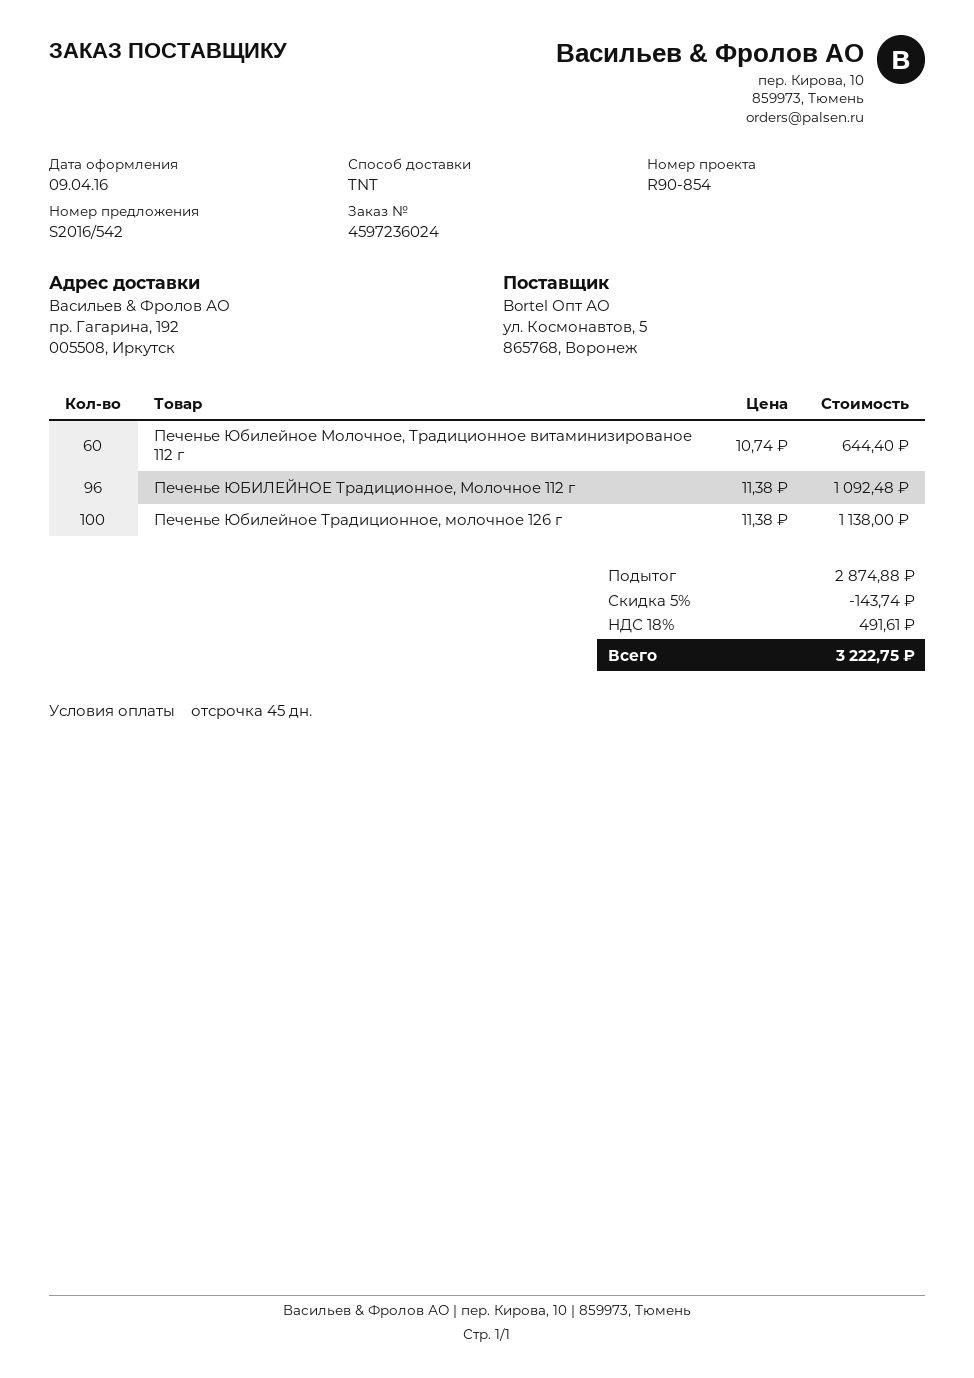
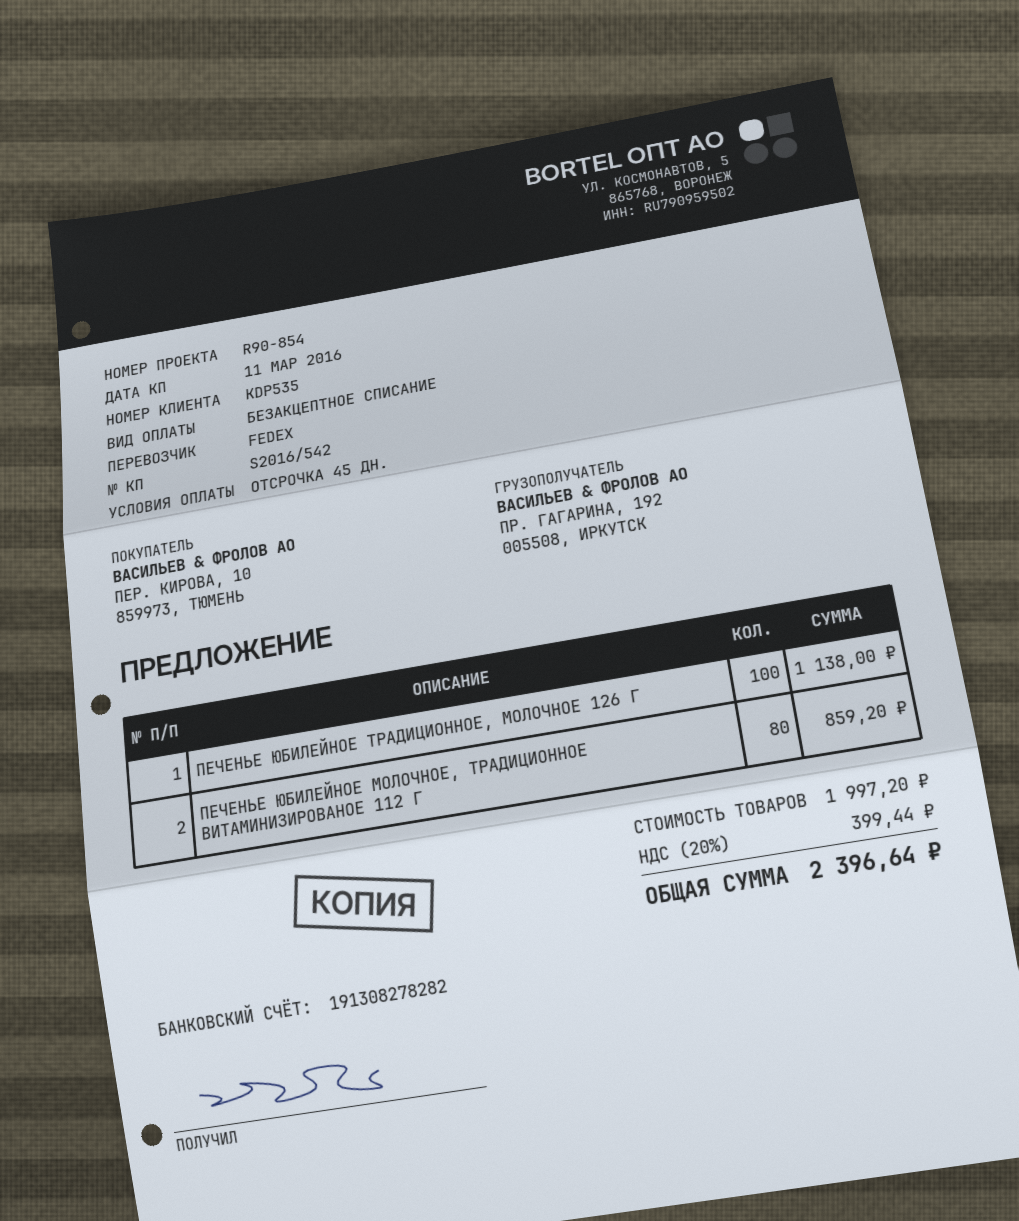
shipping method: TNT -> FedEx
Печенье Юбилейное Молочное, Традиционное витаминизированое 112 г: 60 for 644.40 -> 80 for 859.20
Печенье ЮБИЛЕЙНОЕ Традиционное, Молочное 112 г: 96 for 1092.48 -> none
subtotal: 2874.88 -> 1997.20
discount: 5% = 143.74 -> none
tax: 18% = 491.61 -> 20% = 399.44
total: 3222.75 -> 2396.64

